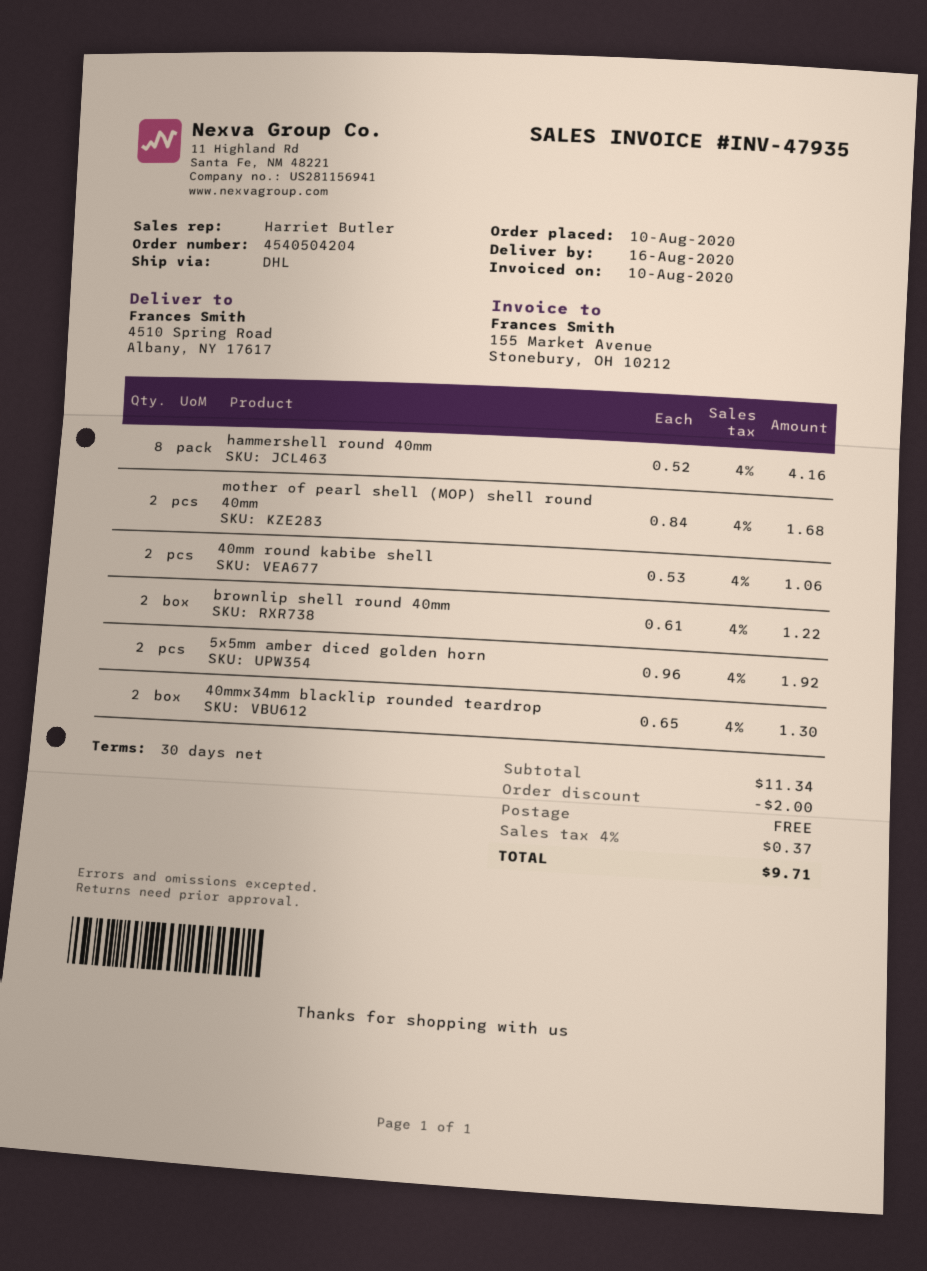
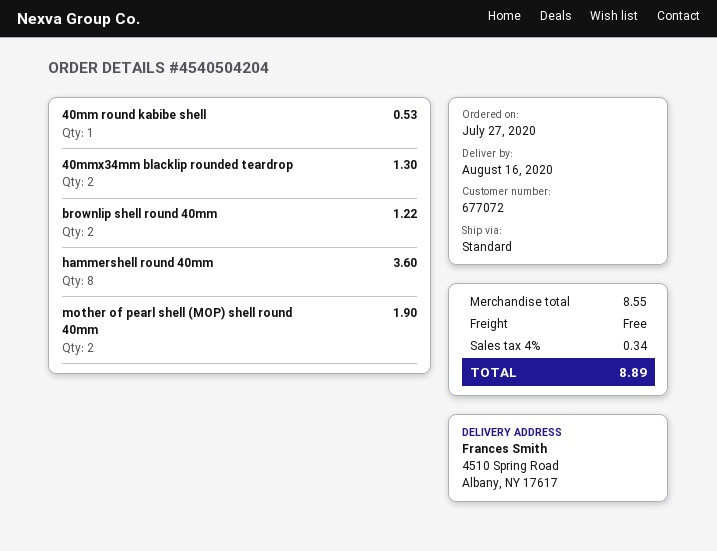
order date: 2020-08-10 -> 2020-07-27
shipping method: DHL -> standard
hammershell round 40mm: 8 for 4.16 -> 8 for 3.60
mother of pearl shell (MOP) shell round 40mm: 2 for 1.68 -> 2 for 1.90
40mm round kabibe shell: 2 for 1.06 -> 1 for 0.53
5x5mm amber diced golden horn: 2 for 1.92 -> none
subtotal: 11.34 -> 8.55
discount: 2.00 -> none
tax: 4% = 0.37 -> 4% = 0.34
total: 9.71 -> 8.89

